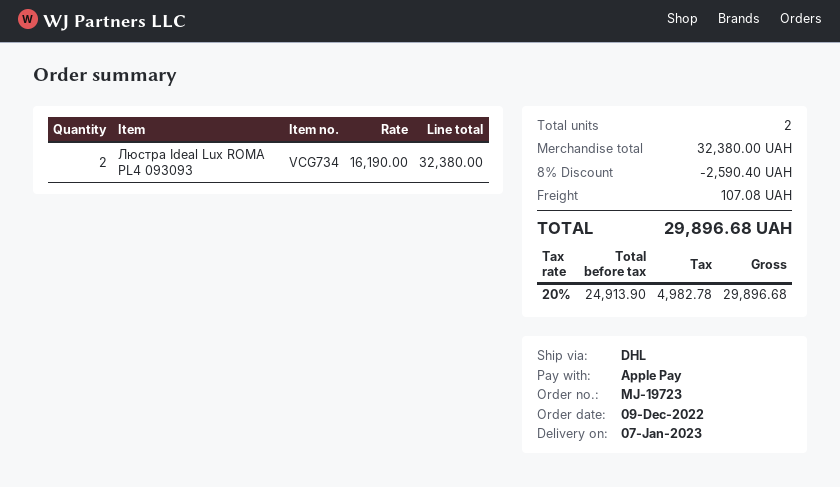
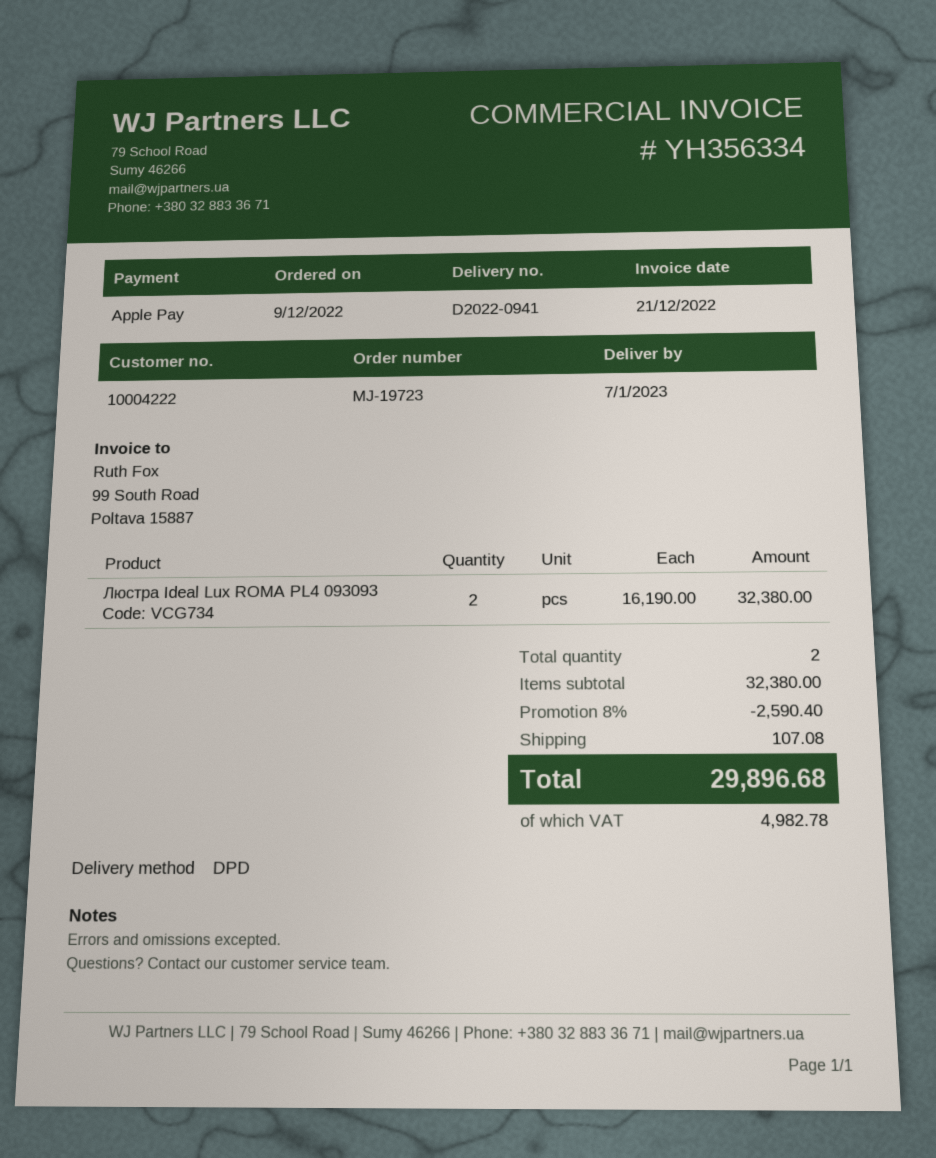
shipping method: DHL -> DPD

